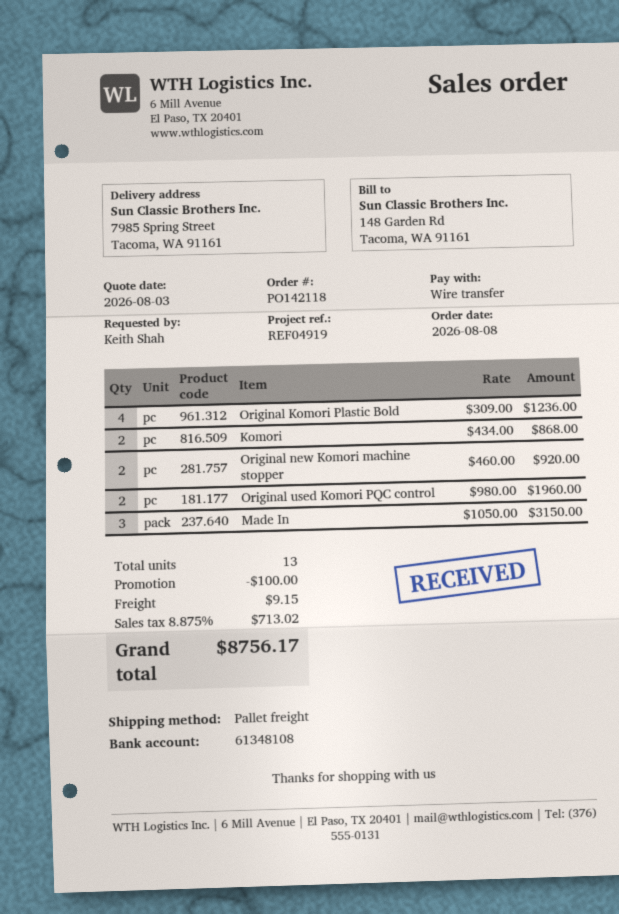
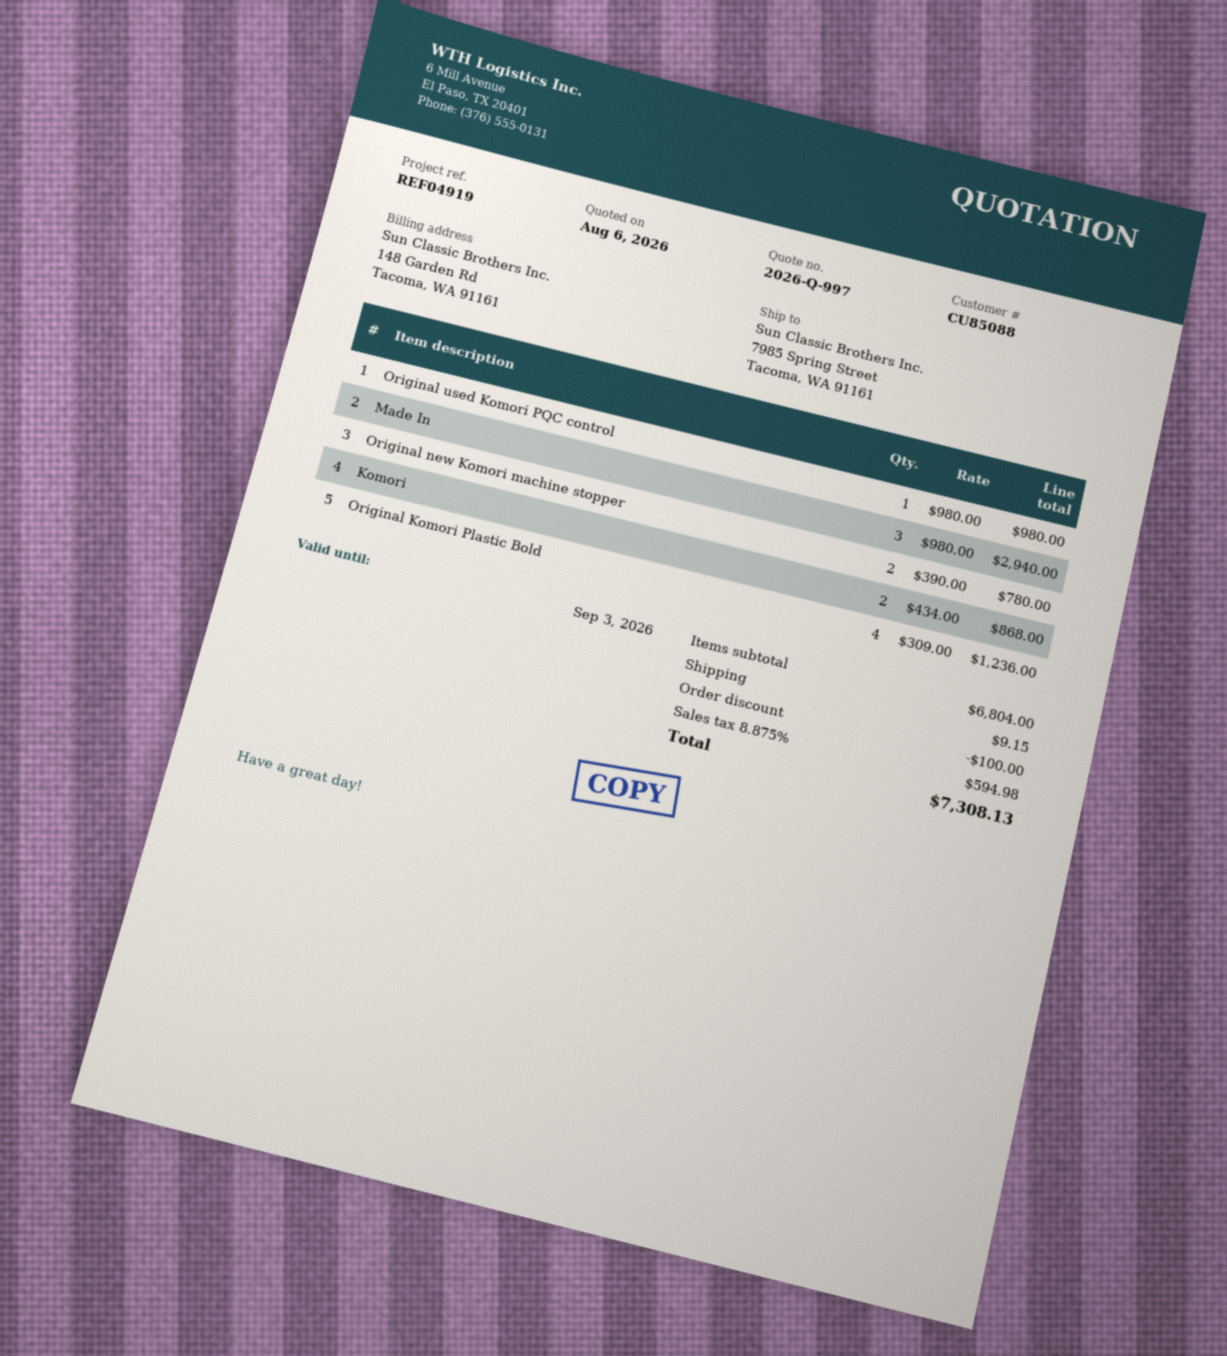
quote date: 2026-08-03 -> 2026-08-06
Original new Komori machine stopper: 2 x 460.00 = 920.00 -> 2 x 390.00 = 780.00
Original used Komori PQC control: 2 x 980.00 = 1960.00 -> 1 x 980.00 = 980.00
Made In: 3 x 1050.00 = 3150.00 -> 3 x 980.00 = 2940.00
tax: 8.875% = 713.02 -> 8.875% = 594.98
total: 8756.17 -> 7308.13

